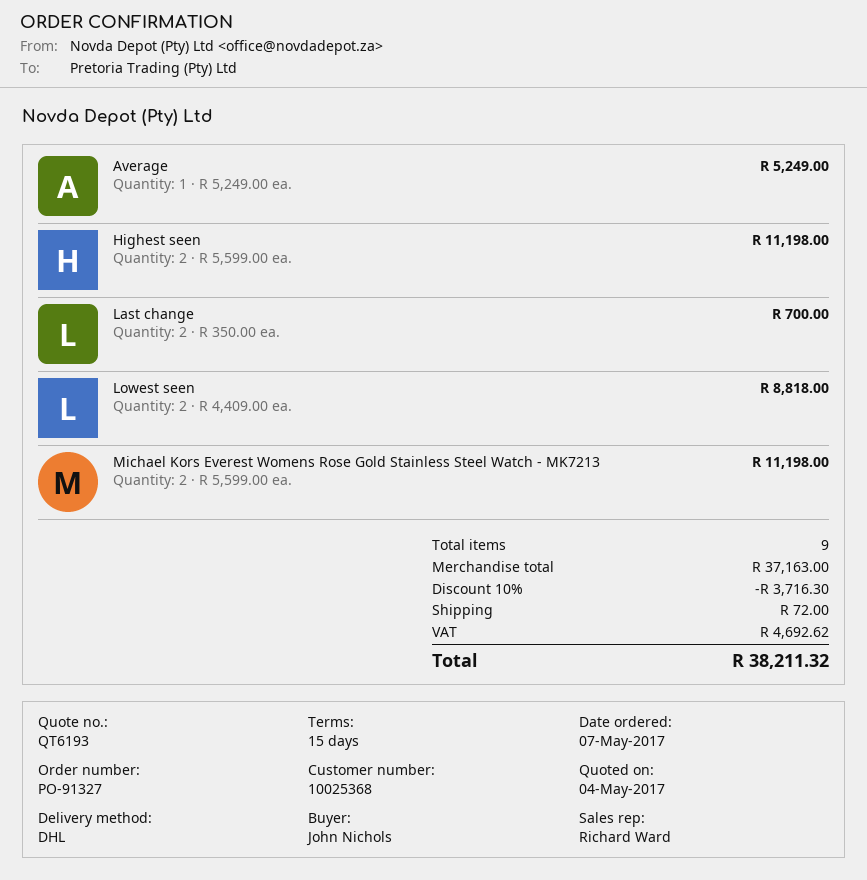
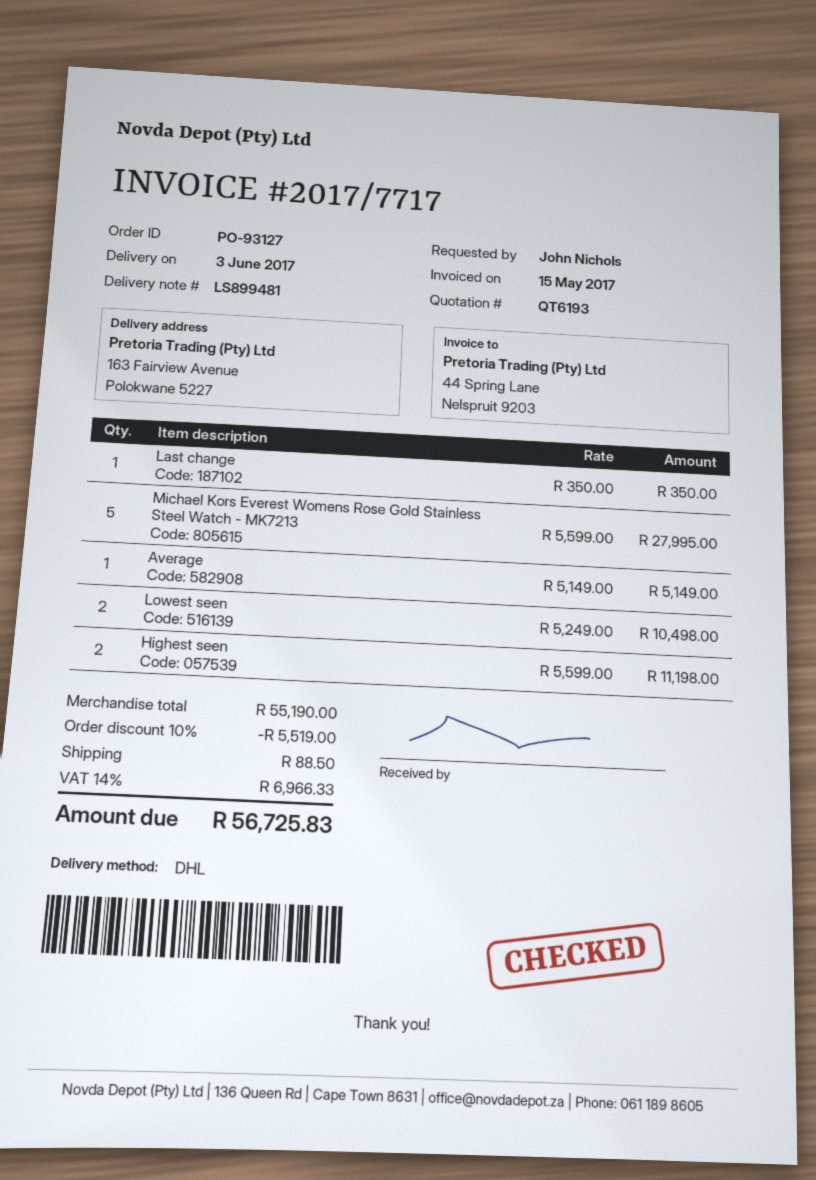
order number: PO-91327 -> PO-93127
Average: 1 x 5249.00 = 5249.00 -> 1 x 5149.00 = 5149.00
Last change: 2 x 350.00 = 700.00 -> 1 x 350.00 = 350.00
Lowest seen: 2 x 4409.00 = 8818.00 -> 2 x 5249.00 = 10498.00
Michael Kors Everest Womens Rose Gold Stainless Steel Watch - MK7213: 2 x 5599.00 = 11198.00 -> 5 x 5599.00 = 27995.00
subtotal: 37163.00 -> 55190.00
discount: 10% = 3716.30 -> 10% = 5519.00
shipping: 72.00 -> 88.50
tax: 4692.62 -> 6966.33
total: 38211.32 -> 56725.83

